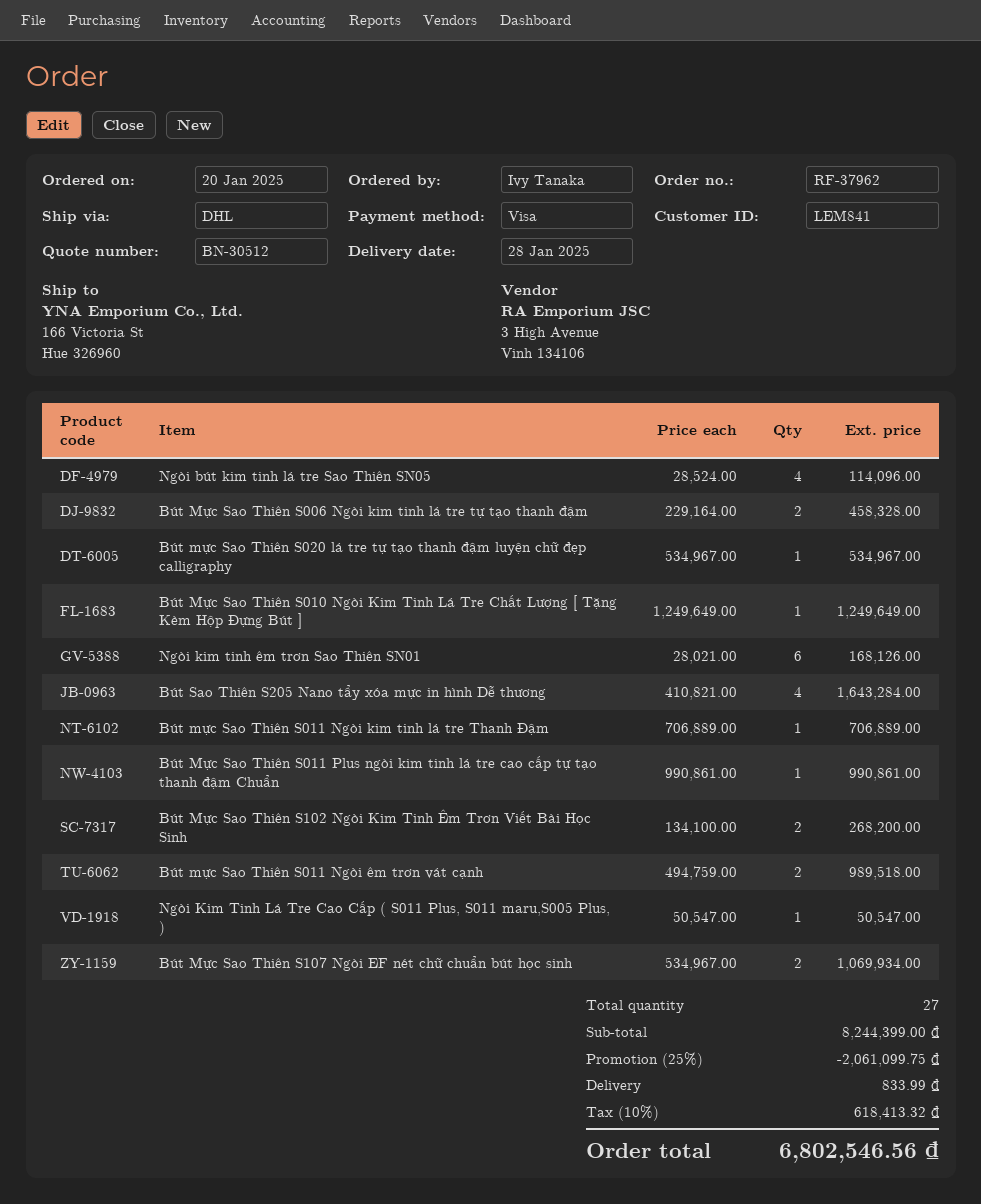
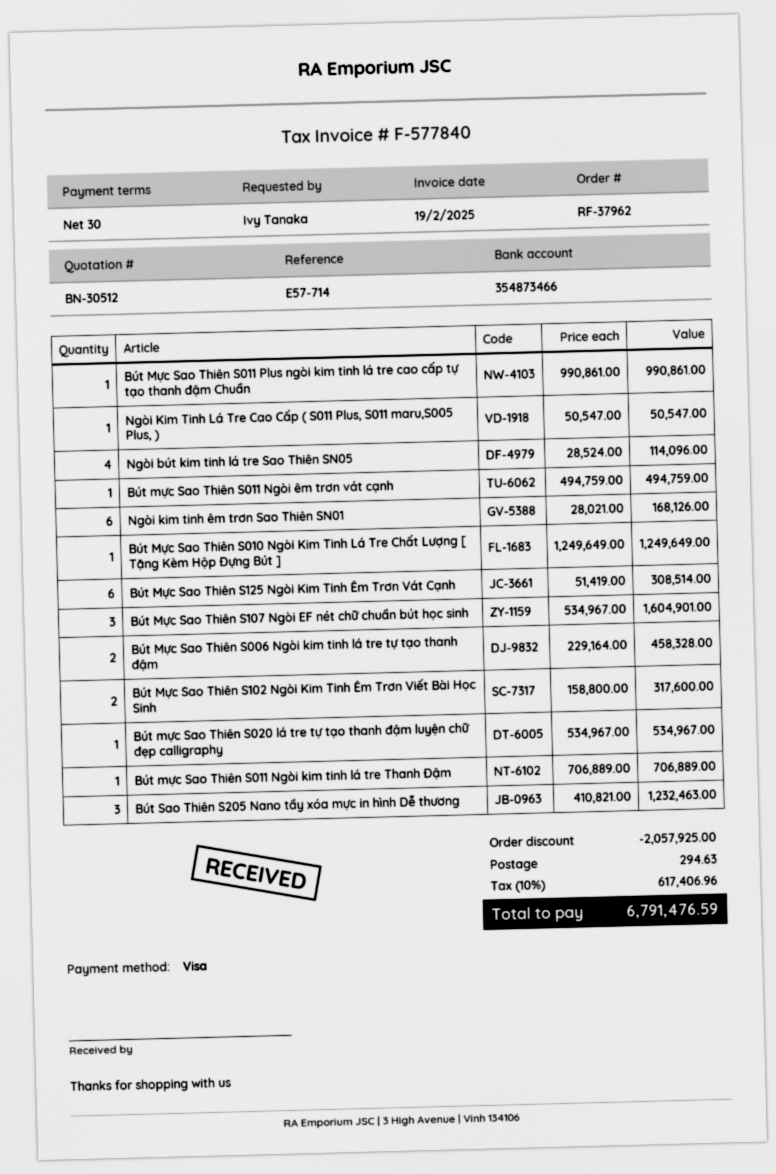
Bút Sao Thiên S205 Nano tẩy xóa mực in hình Dễ thương: 4 x 410821.00 = 1643284.00 -> 3 x 410821.00 = 1232463.00
Bút Mực Sao Thiên S102 Ngòi Kim Tinh Êm Trơn Viết Bài Học Sinh: 2 x 134100.00 = 268200.00 -> 2 x 158800.00 = 317600.00
Bút mực Sao Thiên S011 Ngòi êm trơn vát cạnh: 2 x 494759.00 = 989518.00 -> 1 x 494759.00 = 494759.00
Bút Mực Sao Thiên S107 Ngòi EF nét chữ chuẩn bút học sinh: 2 x 534967.00 = 1069934.00 -> 3 x 534967.00 = 1604901.00
Bút Mực Sao Thiên S125 Ngòi Kim Tinh Êm Trơn Vát Cạnh: none -> 6 x 51419.00 = 308514.00
discount: 2061099.75 -> 2057925.00
shipping: 833.99 -> 294.63
tax: 10% = 618413.32 -> 10% = 617406.96
total: 6802546.56 -> 6791476.59

